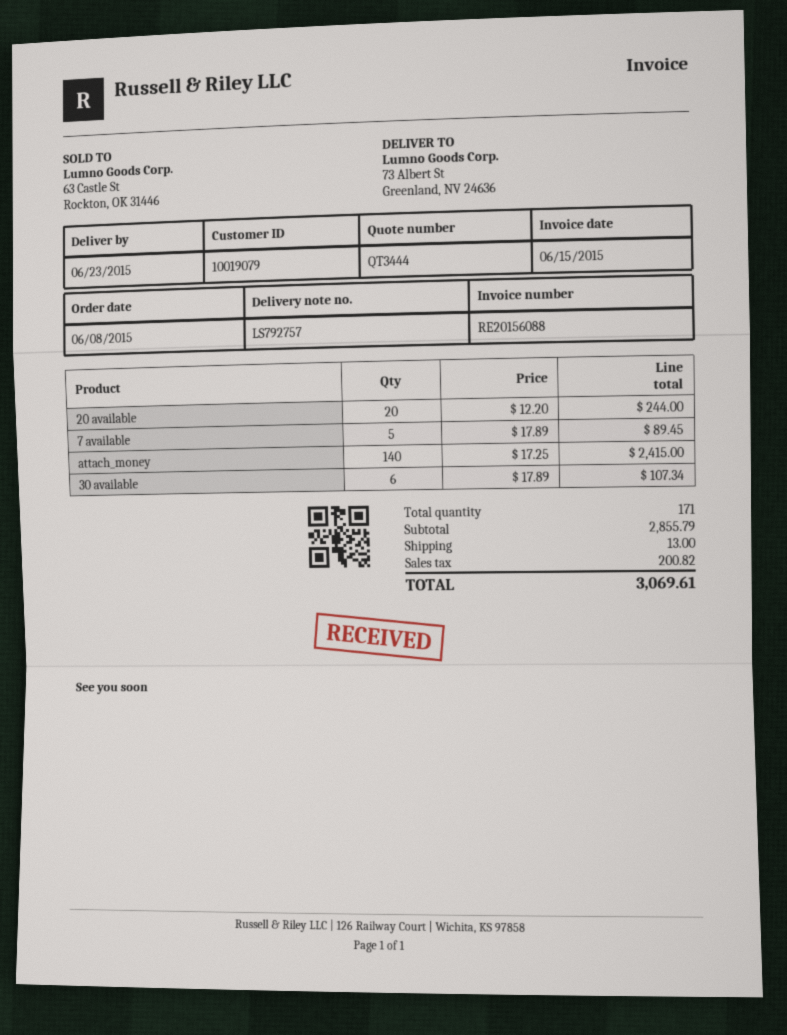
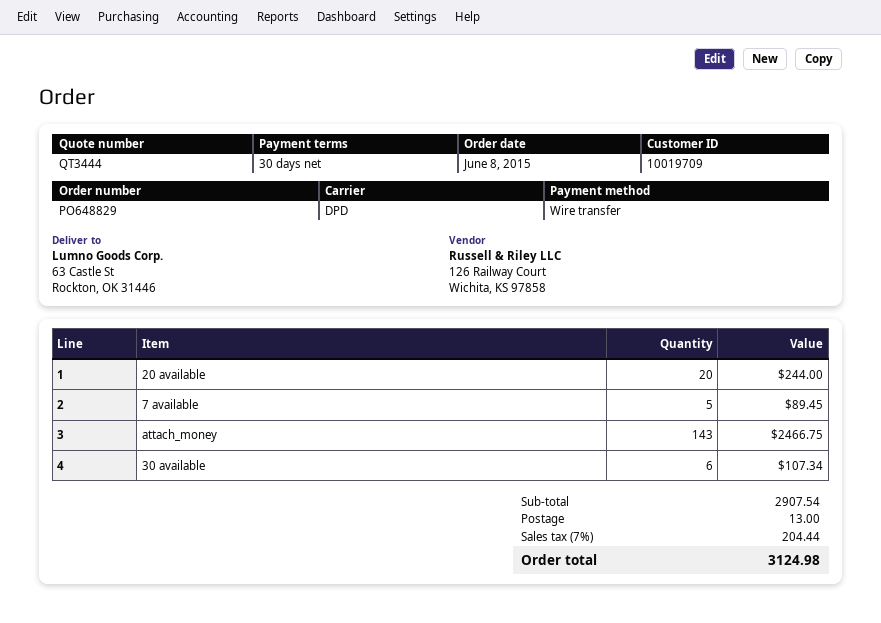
customer number: 10019079 -> 10019709
ship to: 73 Albert St, Greenland, NV 24636 -> 63 Castle St, Rockton, OK 31446
attach_money: 140 for 2415.00 -> 143 for 2466.75
subtotal: 2855.79 -> 2907.54
tax: 200.82 -> 204.44
total: 3069.61 -> 3124.98

